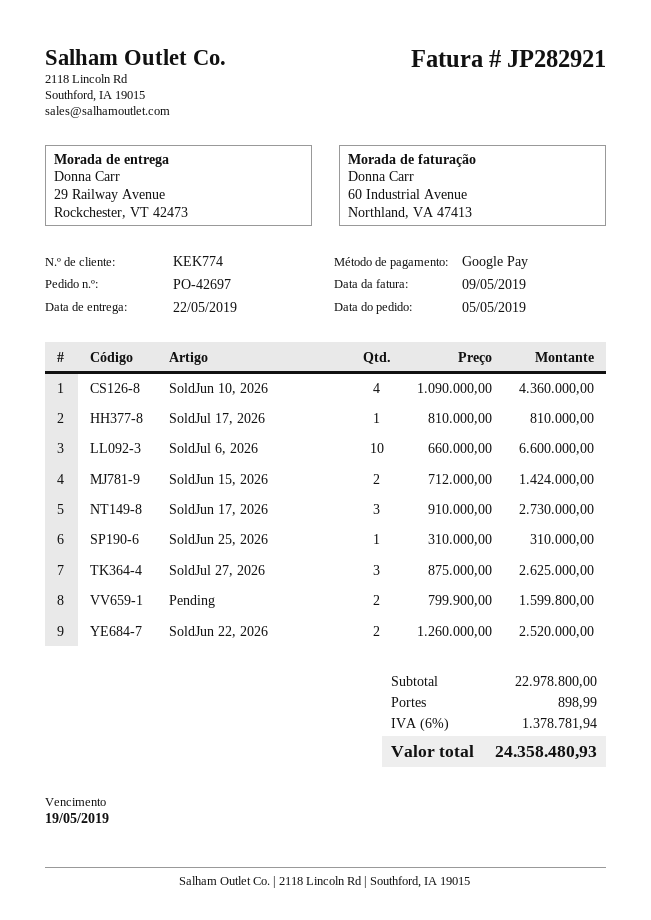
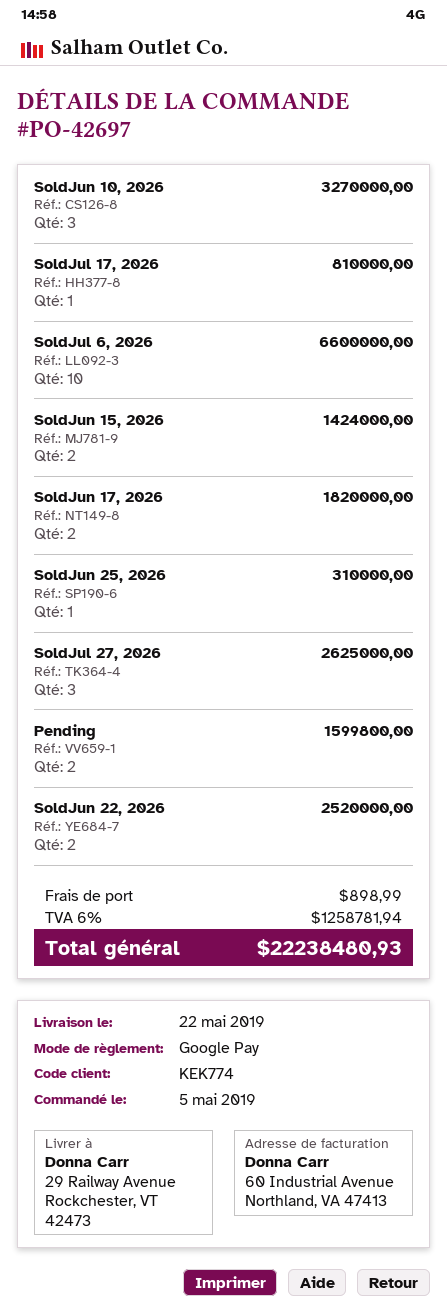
SoldJun 10, 2026: 4 for 4360000.00 -> 3 for 3270000.00
SoldJun 17, 2026: 3 for 2730000.00 -> 2 for 1820000.00
tax: 6% = 1378781.94 -> 6% = 1258781.94
total: 24358480.93 -> 22238480.93

